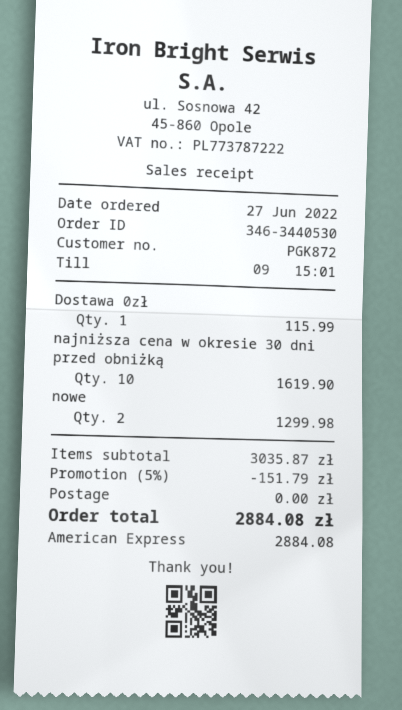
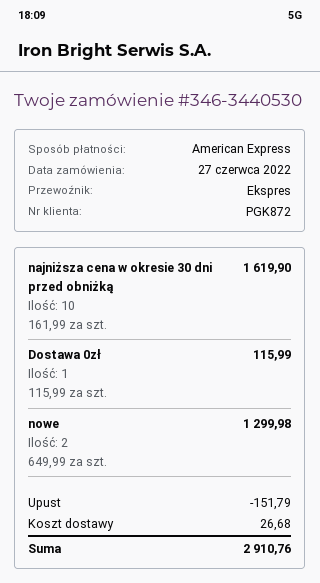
shipping: 0.00 -> 26.68
total: 2884.08 -> 2910.76

